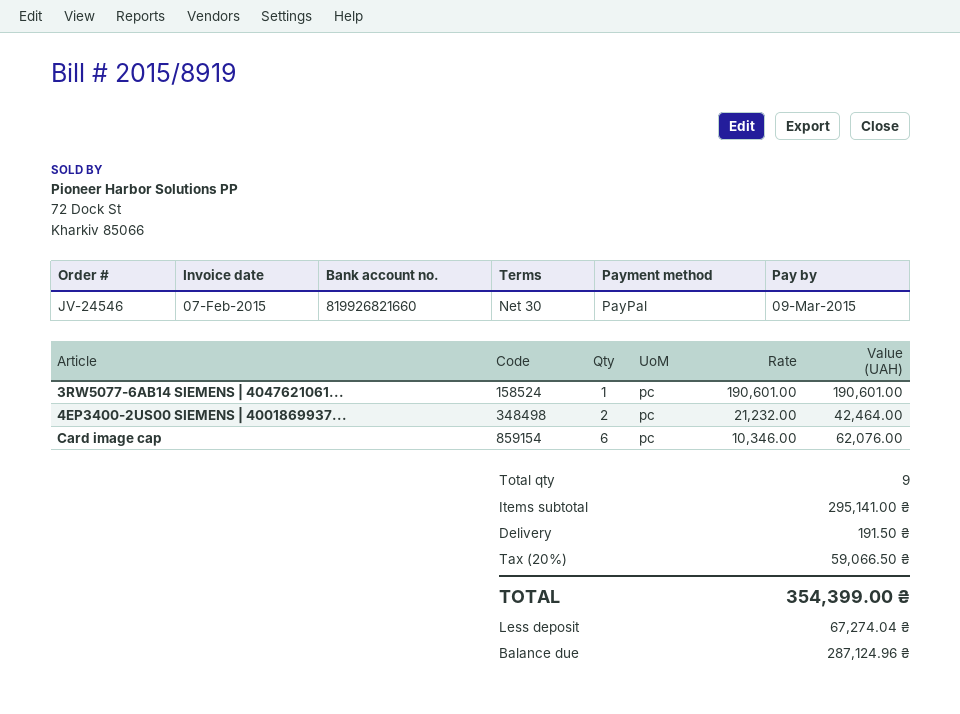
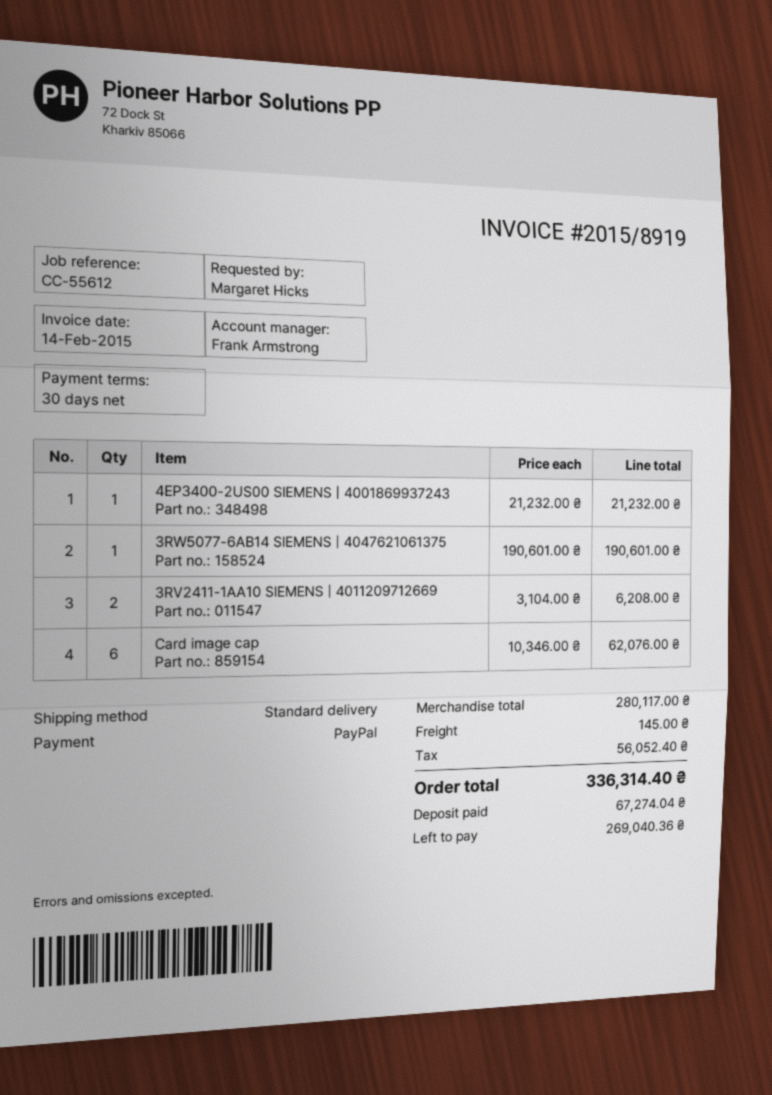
invoice date: 2015-02-07 -> 2015-02-14
4EP3400-2US00 SIEMENS | 4001869937...: 2 x 21232.00 = 42464.00 -> 1 x 21232.00 = 21232.00
3RV2411-1AA10 SIEMENS | 4011209712669: none -> 2 x 3104.00 = 6208.00
subtotal: 295141.00 -> 280117.00
shipping: 191.50 -> 145.00
tax: 59066.50 -> 56052.40
total: 354399.00 -> 336314.40
balance: 287124.96 -> 269040.36

